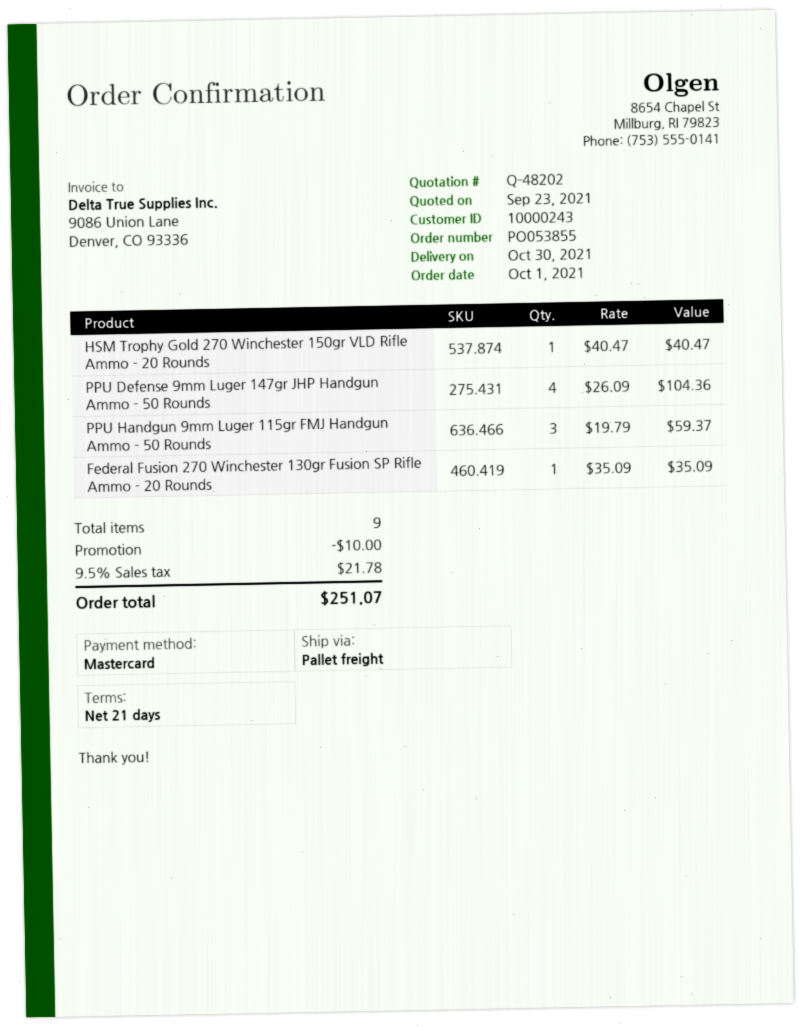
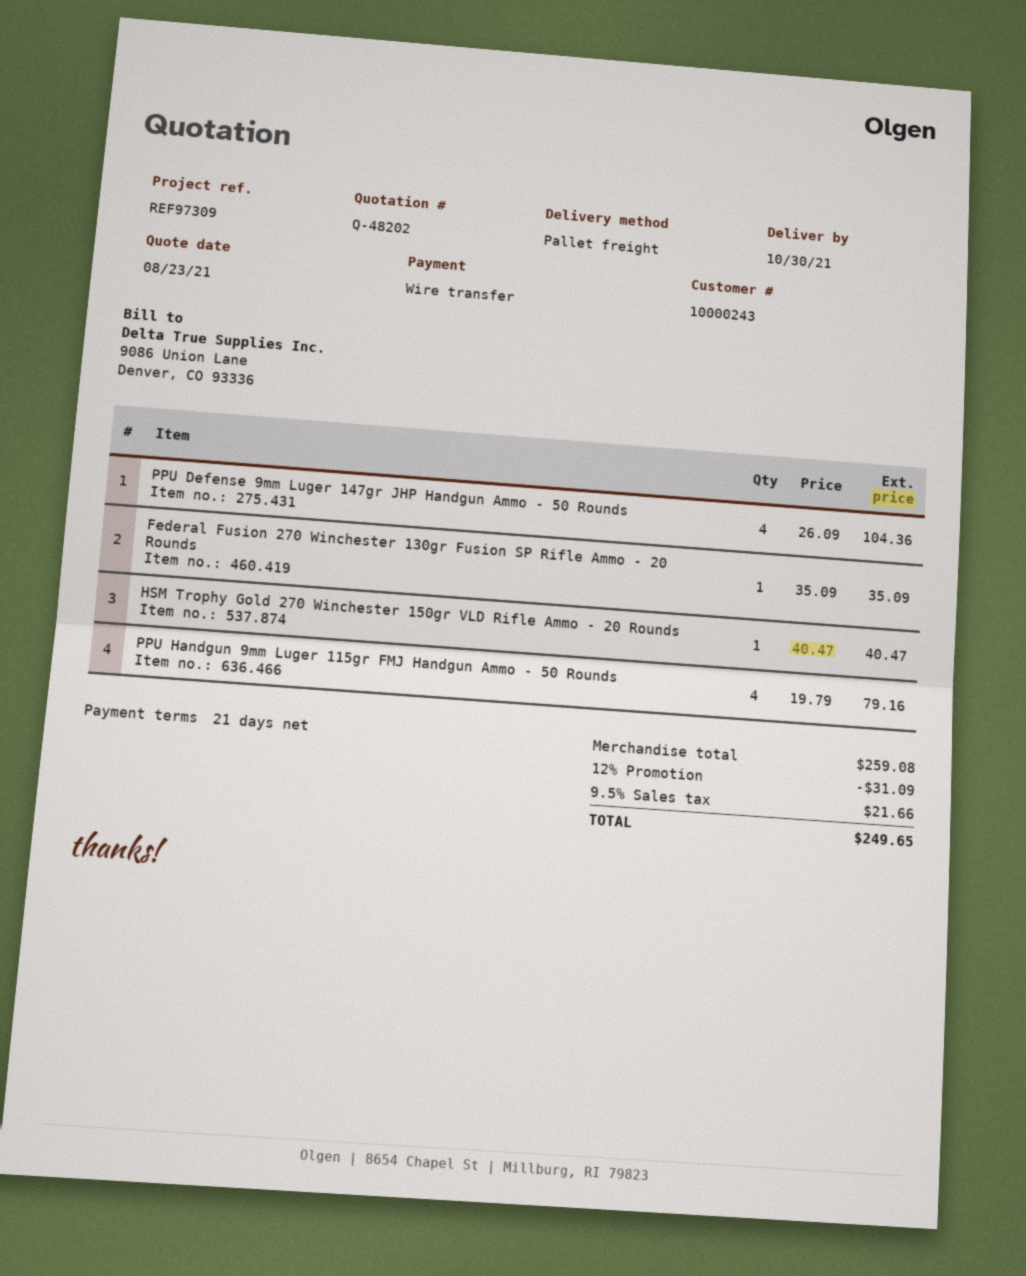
quote date: 2021-09-23 -> 2021-08-23
payment method: Mastercard -> bank transfer
PPU Handgun 9mm Luger 115gr FMJ Handgun Ammo - 50 Rounds: 3 x 19.79 = 59.37 -> 4 x 19.79 = 79.16
discount: 10.00 -> 31.09
tax: 9.5% = 21.78 -> 9.5% = 21.66
total: 251.07 -> 249.65

